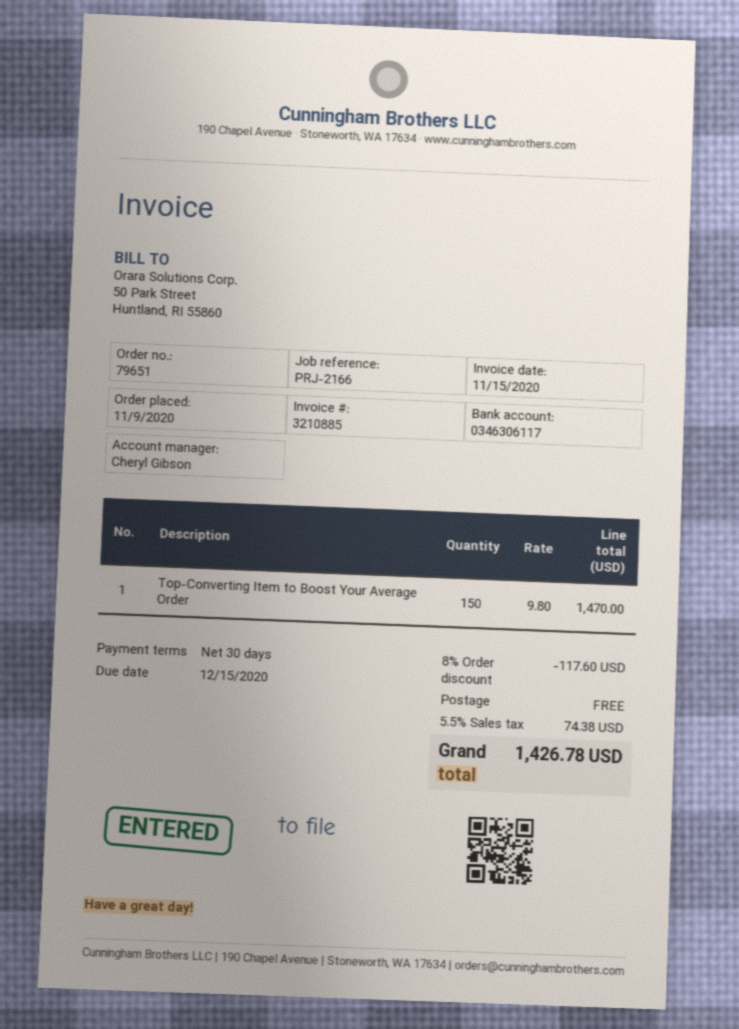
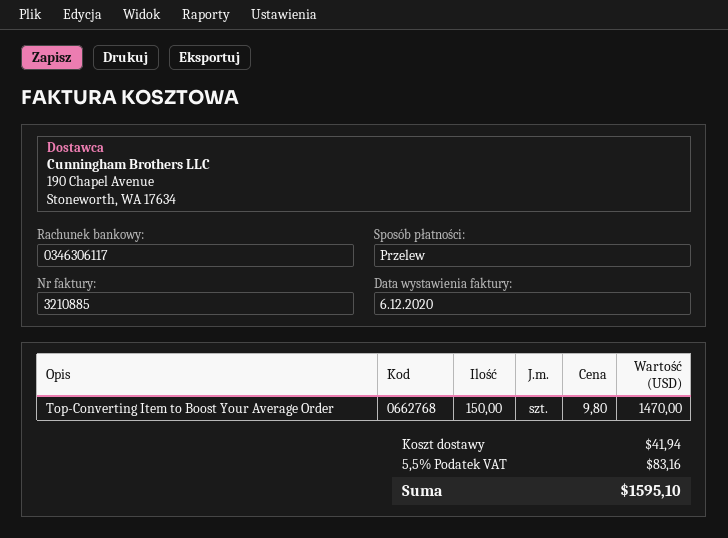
invoice date: 2020-11-15 -> 2020-12-06
discount: 8% = 117.60 -> none
shipping: 0.00 -> 41.94
tax: 5.5% = 74.38 -> 5.5% = 83.16
total: 1426.78 -> 1595.10

